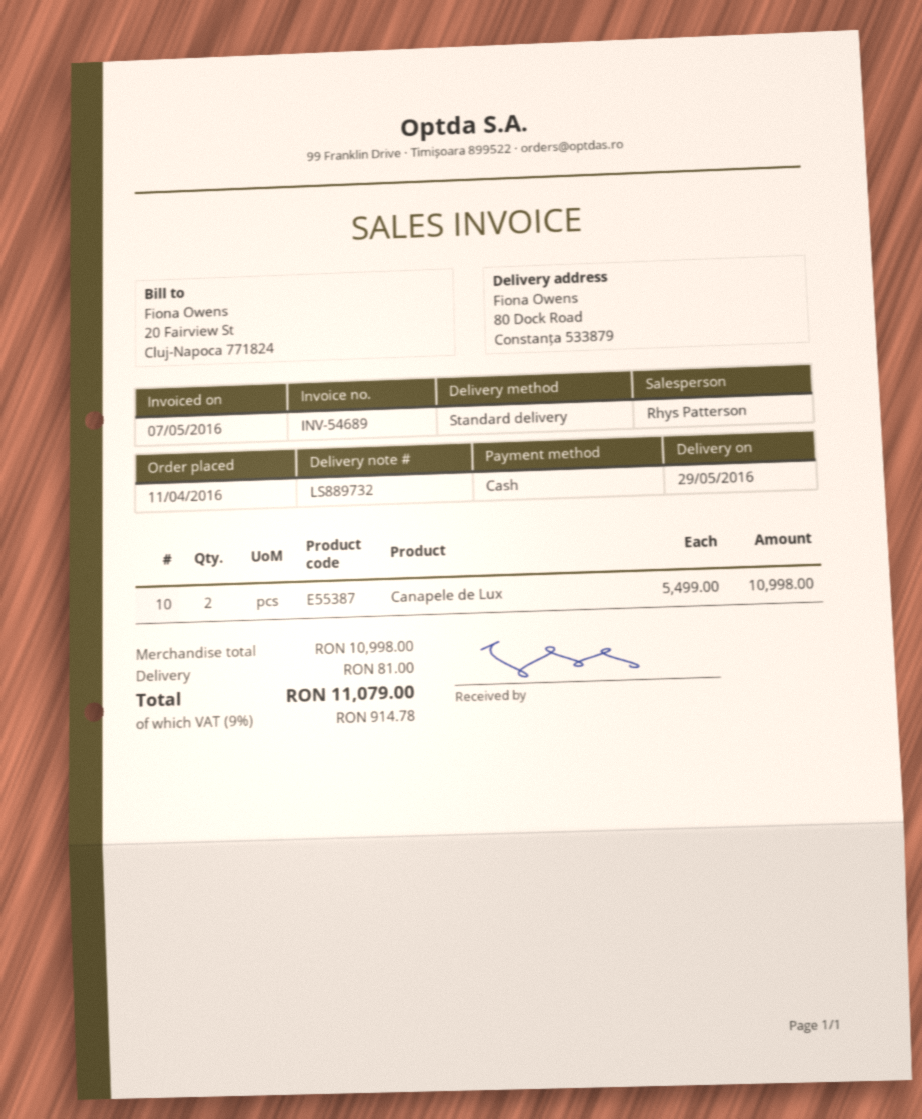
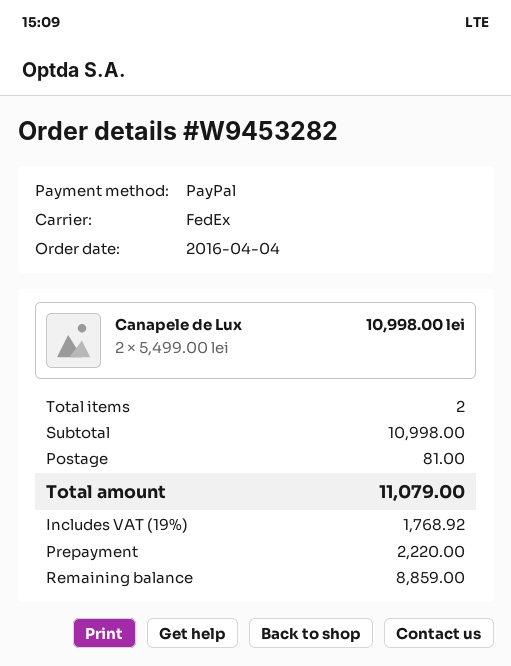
order date: 2016-04-11 -> 2016-04-04
payment method: cash -> PayPal
shipping method: standard -> FedEx
tax: 9% = 914.78 -> 19% = 1768.92

